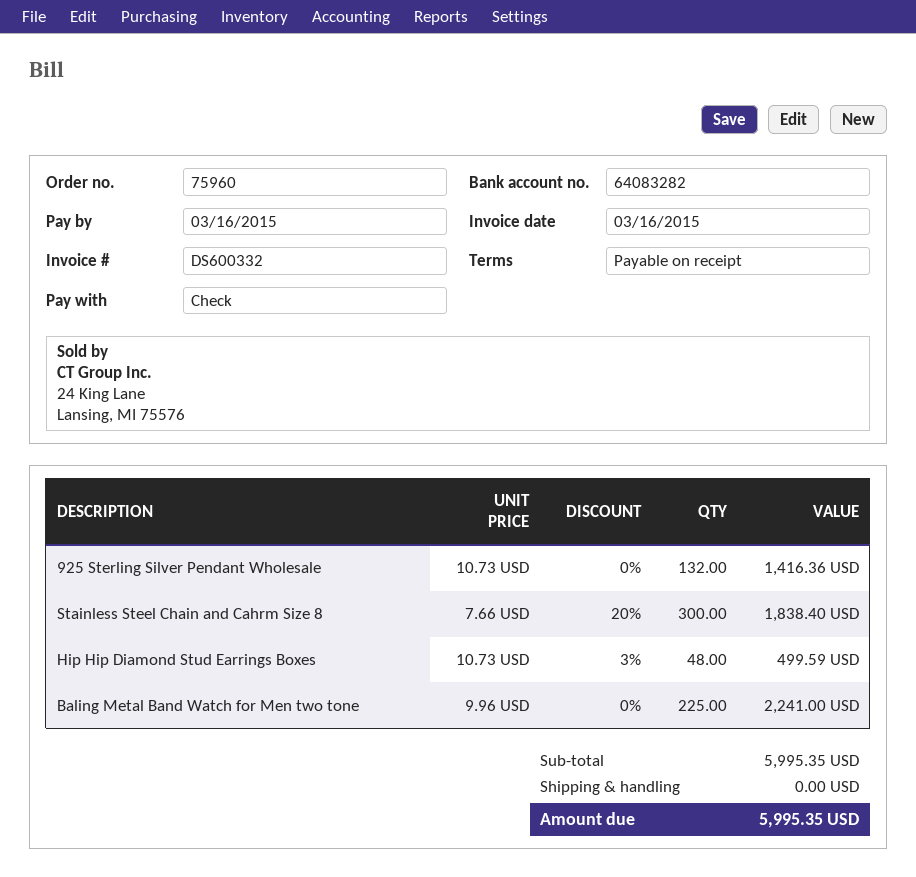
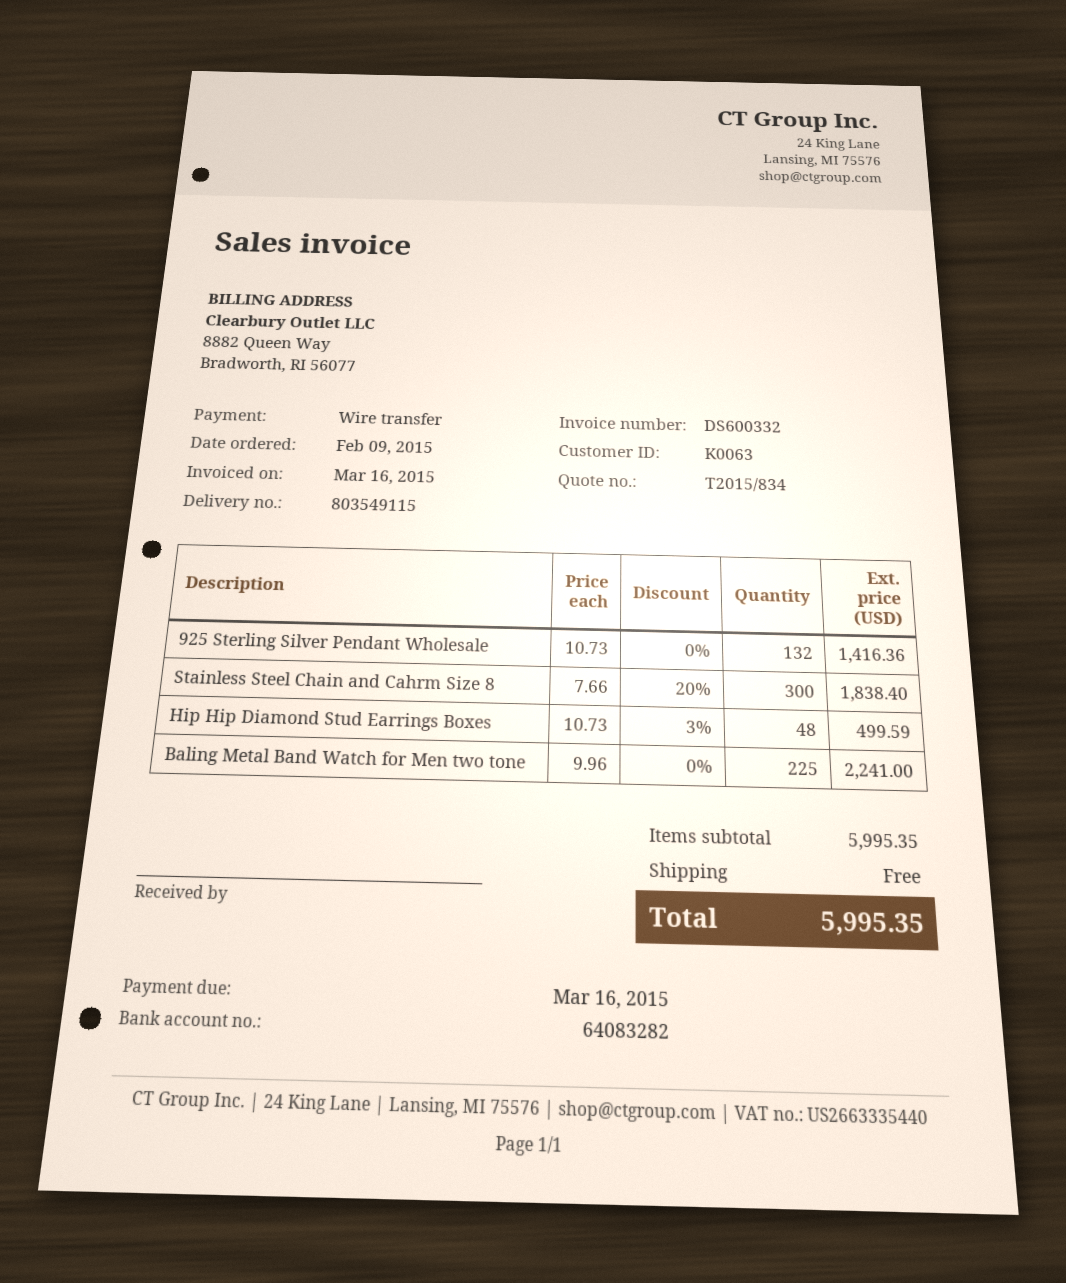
payment method: cheque -> bank transfer

